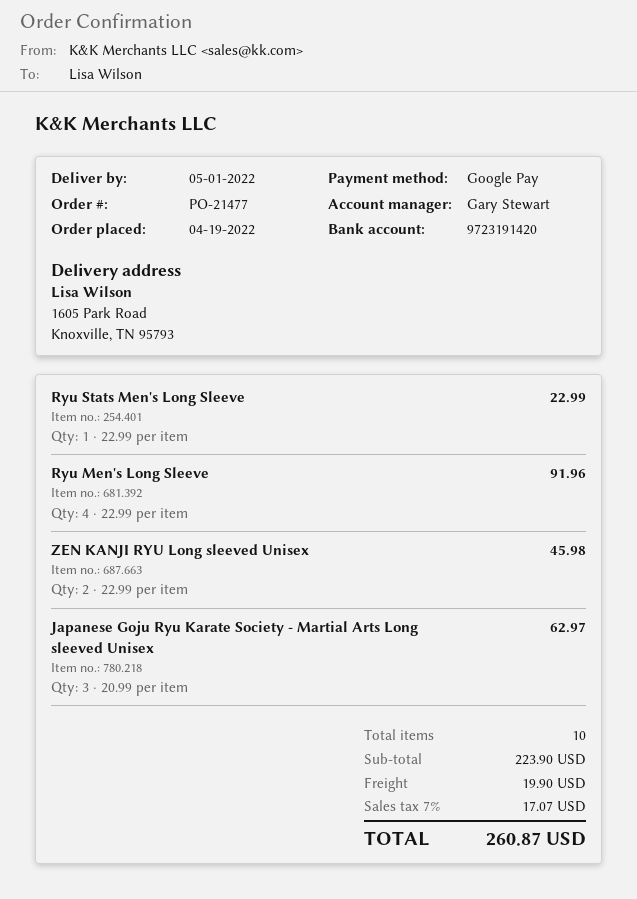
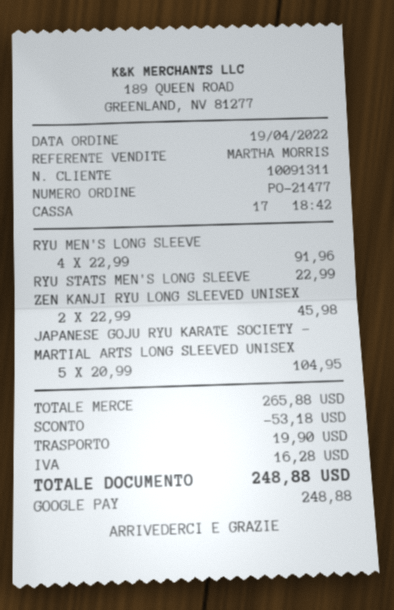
sales rep: Gary Stewart -> MARTHA MORRIS
Japanese Goju Ryu Karate Society - Martial Arts Long sleeved Unisex: 3 x 20.99 = 62.97 -> 5 x 20.99 = 104.95
subtotal: 223.90 -> 265.88
discount: none -> 53.18
tax: 17.07 -> 16.28
total: 260.87 -> 248.88

